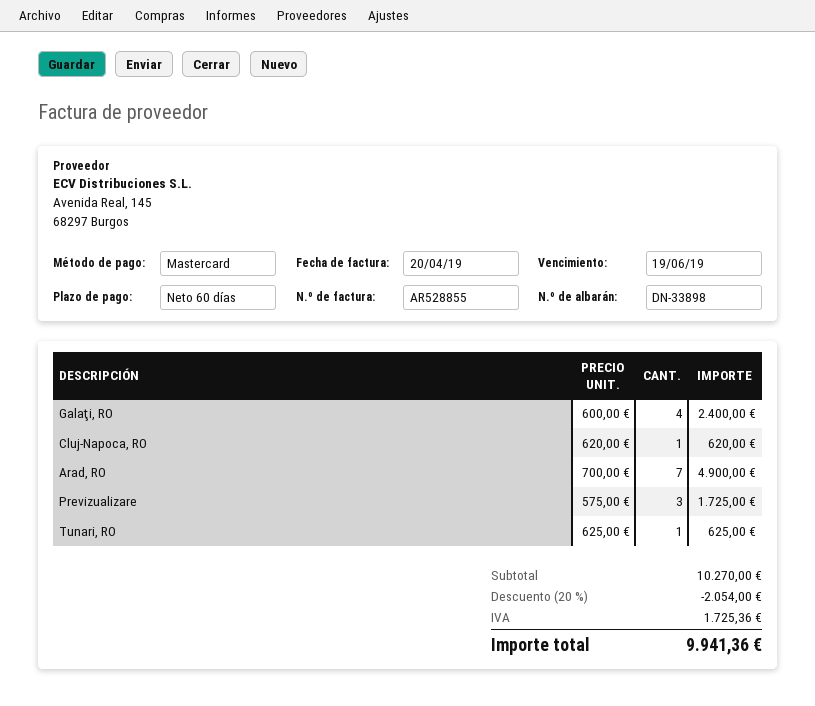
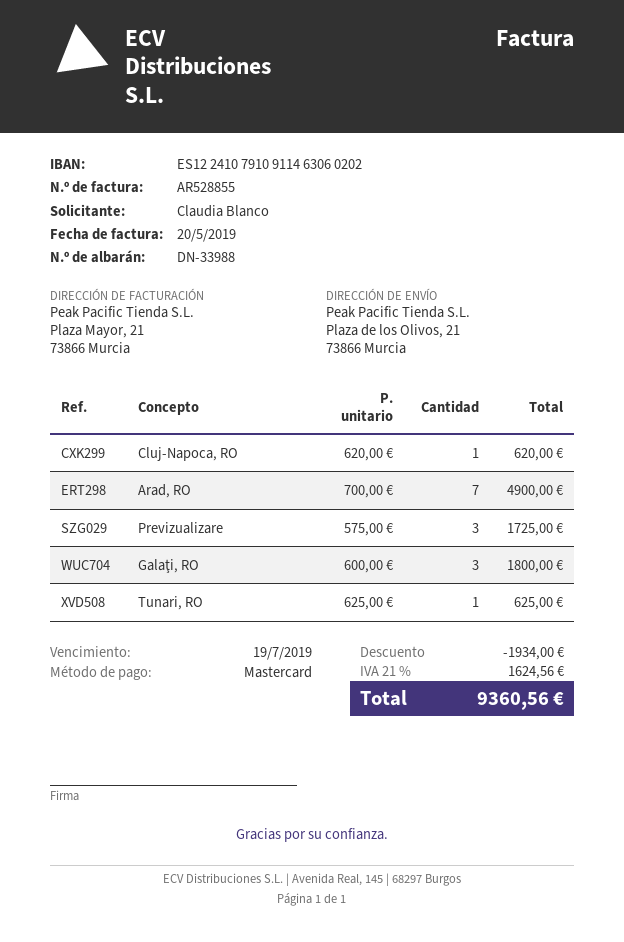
delivery note number: DN-33898 -> DN-33988
invoice date: 2019-04-20 -> 2019-05-20
due date: 2019-06-19 -> 2019-07-19
Galaţi, RO: 4 x 600.00 = 2400.00 -> 3 x 600.00 = 1800.00
discount: 2054.00 -> 1934.00
tax: 1725.36 -> 1624.56
total: 9941.36 -> 9360.56

